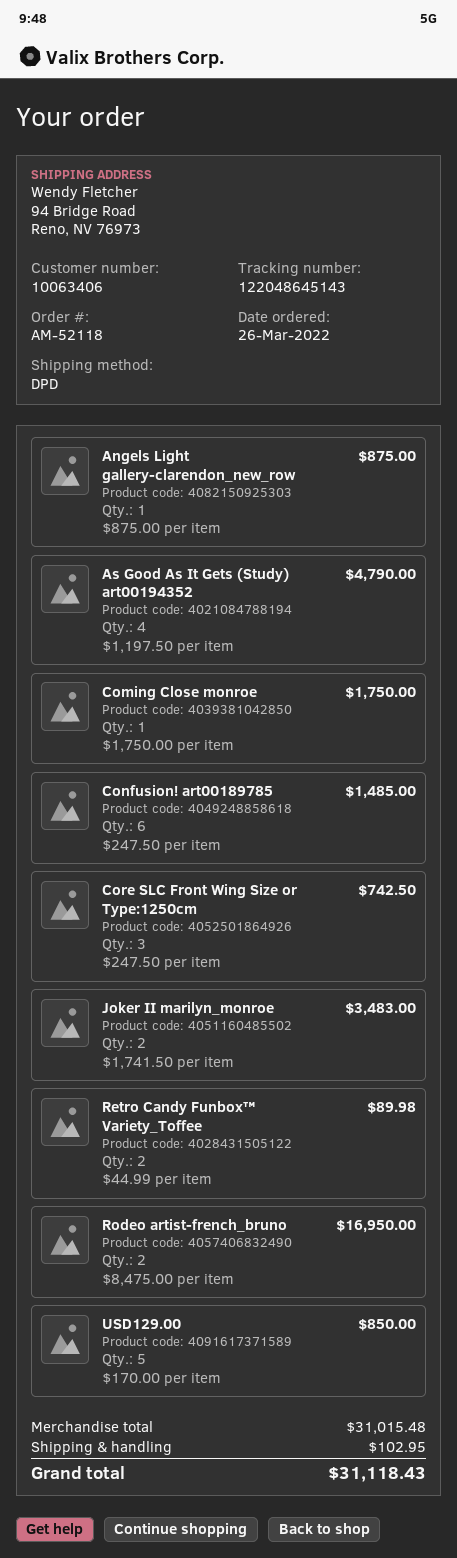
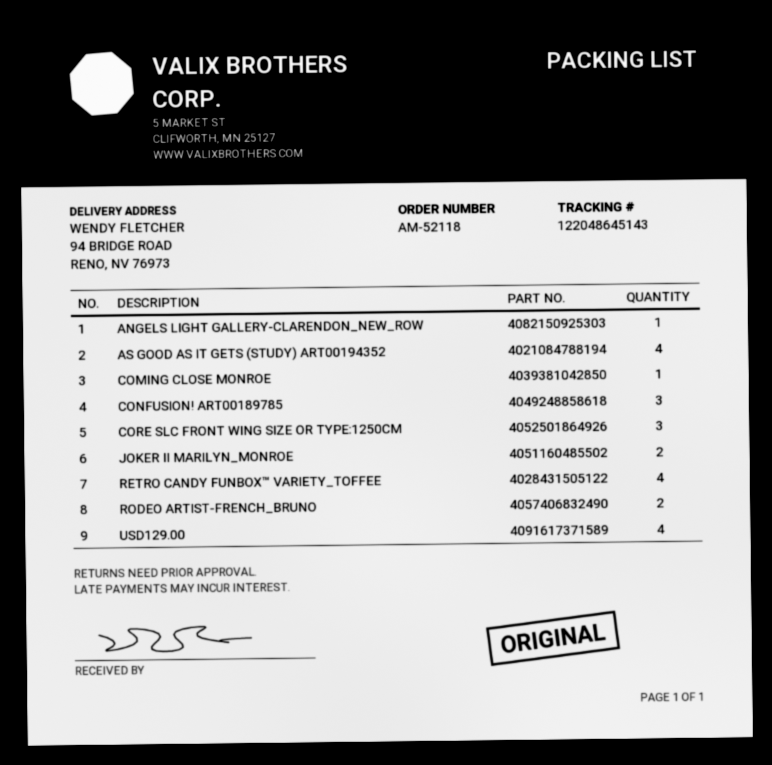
Confusion! art00189785: 6 -> 3
Retro Candy Funbox™ Variety_Toffee: 2 -> 4
USD129.00: 5 -> 4

